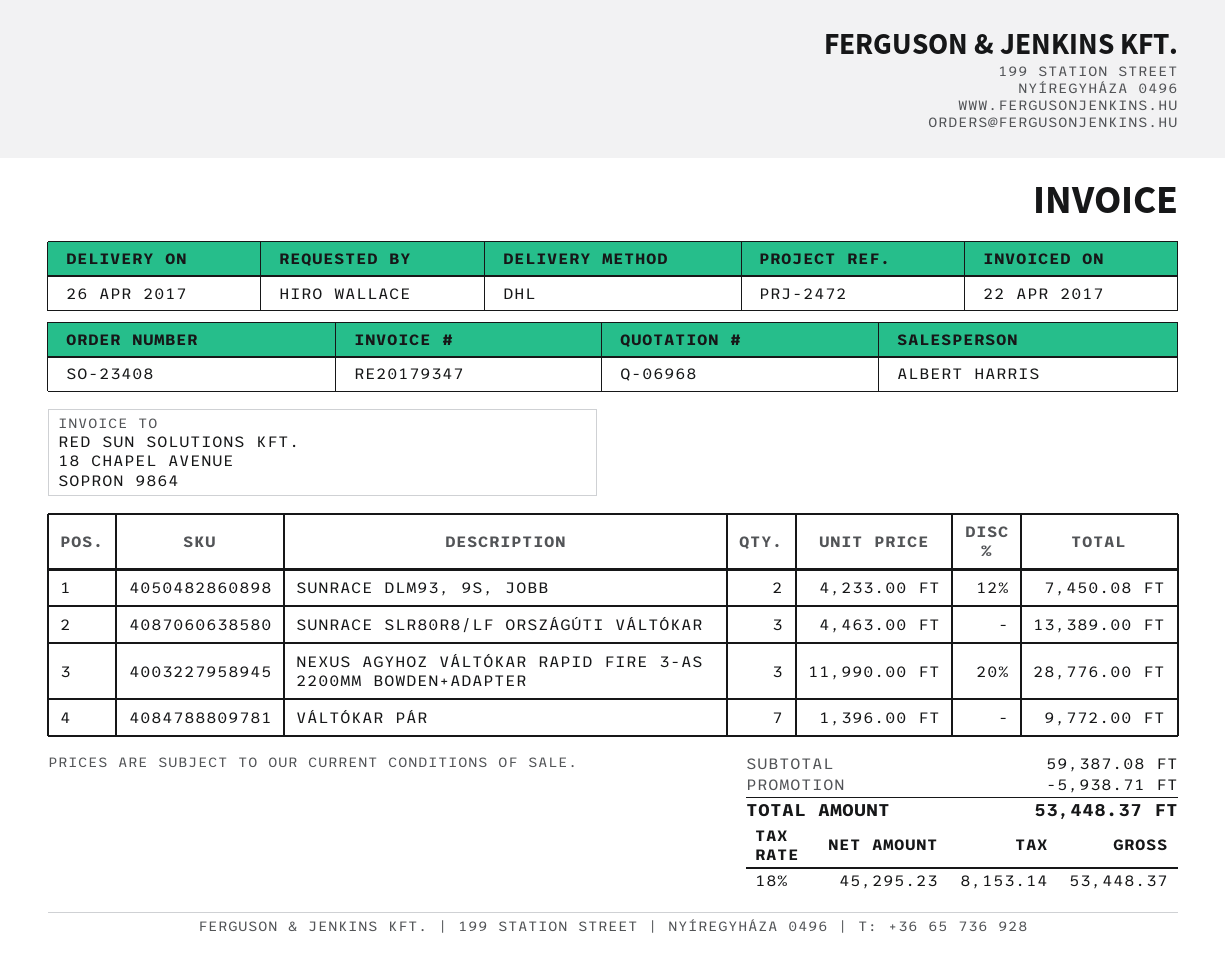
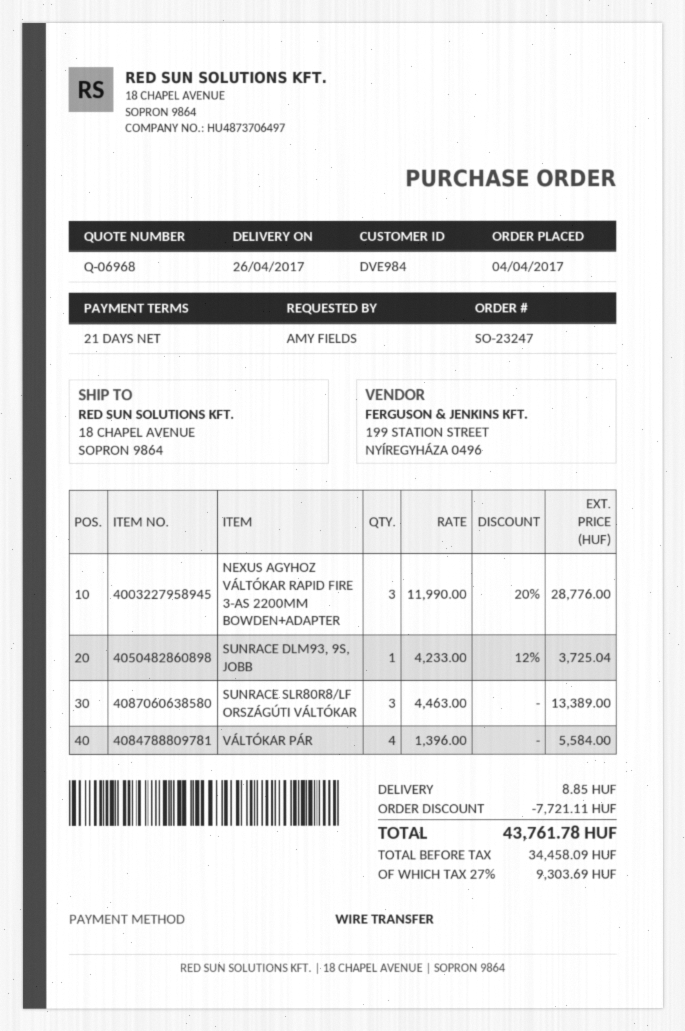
order number: SO-23408 -> SO-23247
ordered by: HIRO WALLACE -> AMY FIELDS
SUNRACE DLM93, 9S, JOBB: 2 x 4233.00 - 12% = 7450.08 -> 1 x 4233.00 - 12% = 3725.04
VÁLTÓKAR PÁR: 7 x 1396.00 = 9772.00 -> 4 x 1396.00 = 5584.00
discount: 5938.71 -> 7721.11
shipping: none -> 8.85
net: 45295.23 -> 34458.09
tax: 18% = 8153.14 -> 27% = 9303.69
total: 53448.37 -> 43761.78

